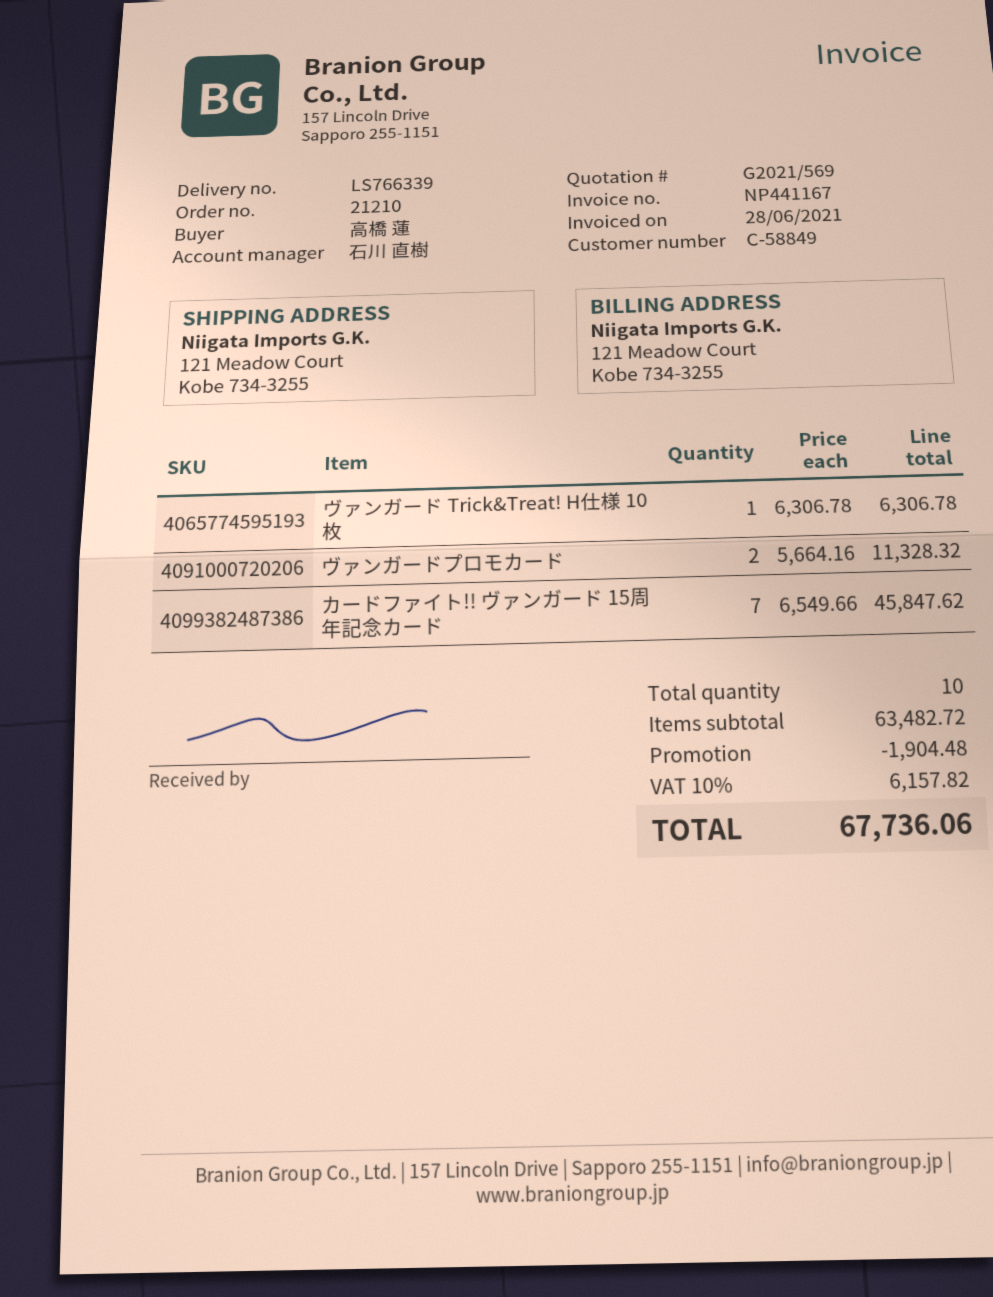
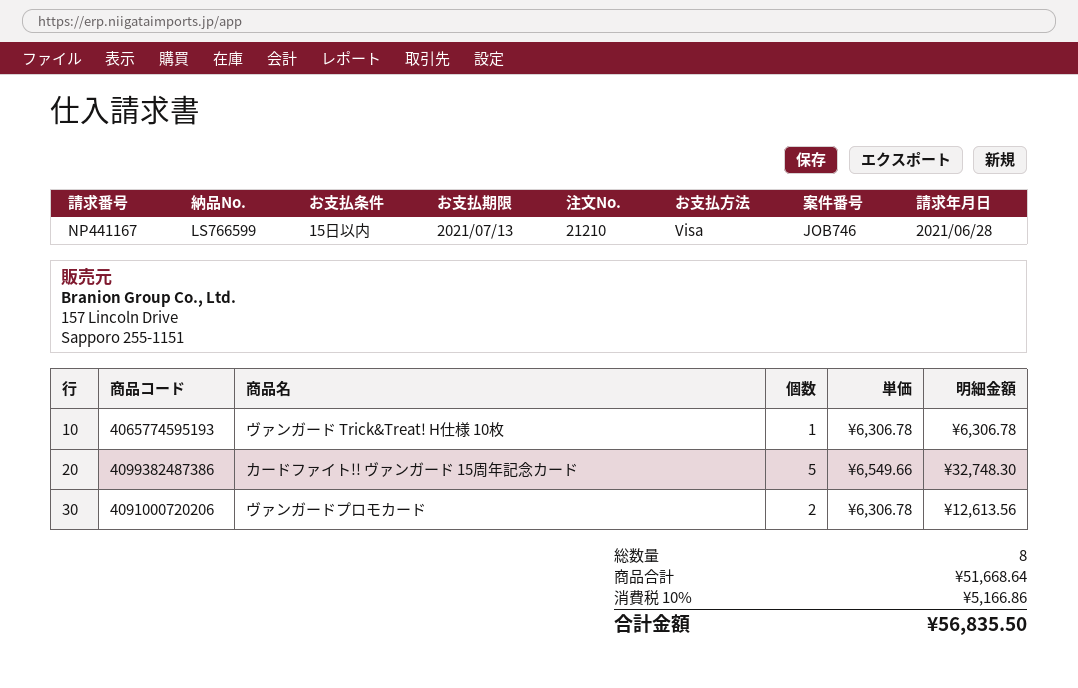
delivery note number: LS766339 -> LS766599
ヴァンガードプロモカード: 2 x 5664.16 = 11328.32 -> 2 x 6306.78 = 12613.56
カードファイト!! ヴァンガード 15周年記念カード: 7 x 6549.66 = 45847.62 -> 5 x 6549.66 = 32748.30
total quantity: 10 -> 8
subtotal: 63482.72 -> 51668.64
discount: 1904.48 -> none
tax: 10% = 6157.82 -> 10% = 5166.86
total: 67736.06 -> 56835.50

